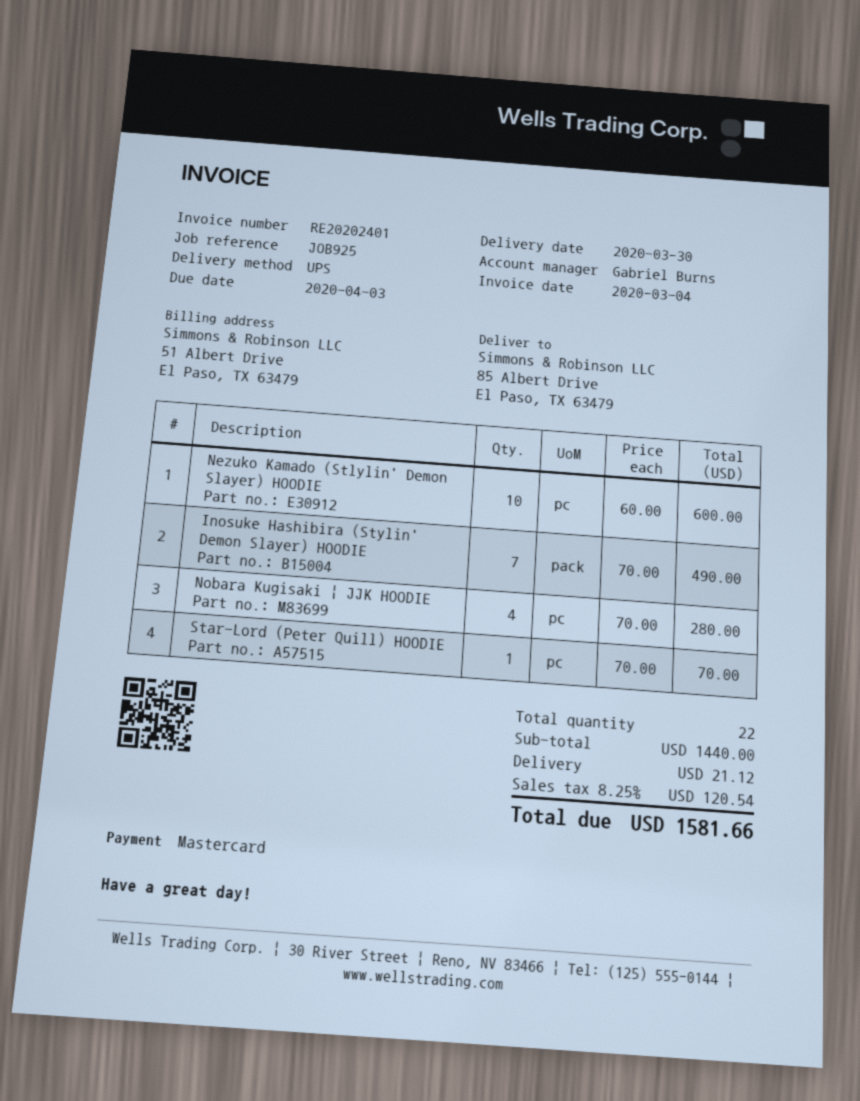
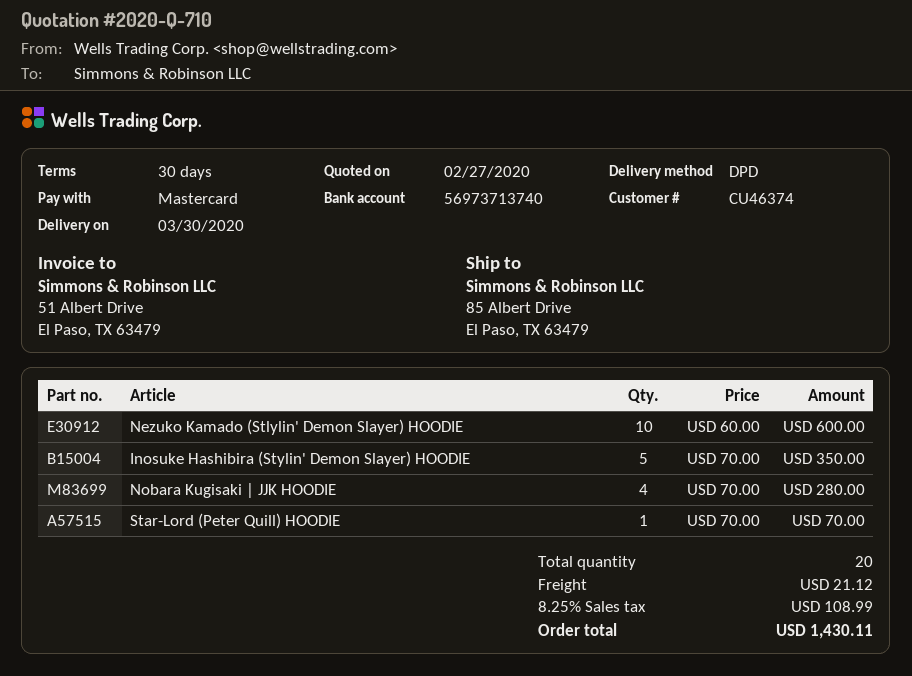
shipping method: UPS -> DPD
Inosuke Hashibira (Stylin' Demon Slayer) HOODIE: 7 x 70.00 = 490.00 -> 5 x 70.00 = 350.00
total quantity: 22 -> 20
tax: 8.25% = 120.54 -> 8.25% = 108.99
total: 1581.66 -> 1430.11

